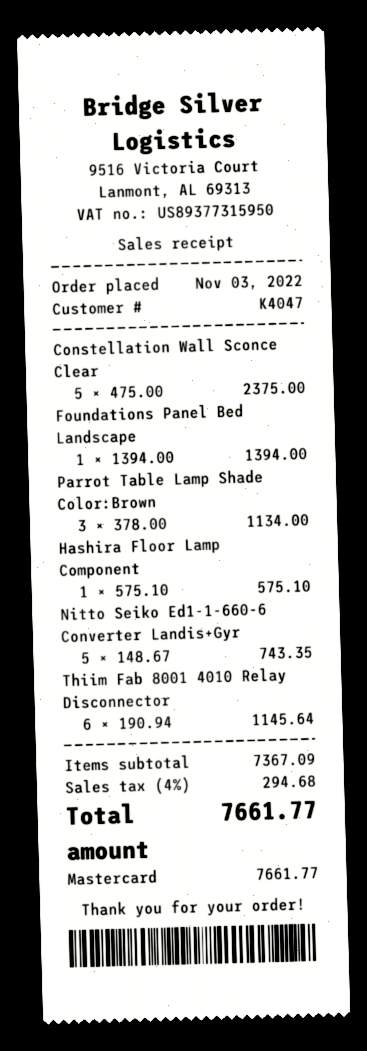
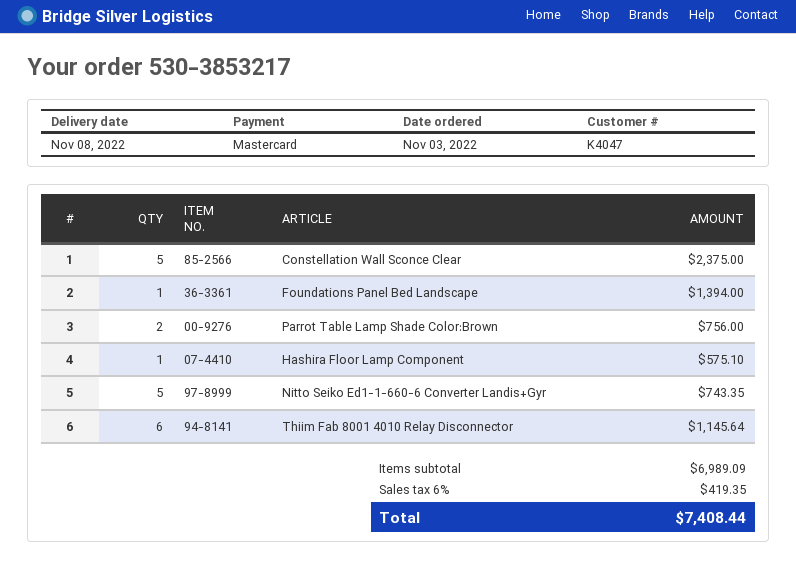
Parrot Table Lamp Shade Color:Brown: 3 for 1134.00 -> 2 for 756.00
subtotal: 7367.09 -> 6989.09
tax: 4% = 294.68 -> 6% = 419.35
total: 7661.77 -> 7408.44

